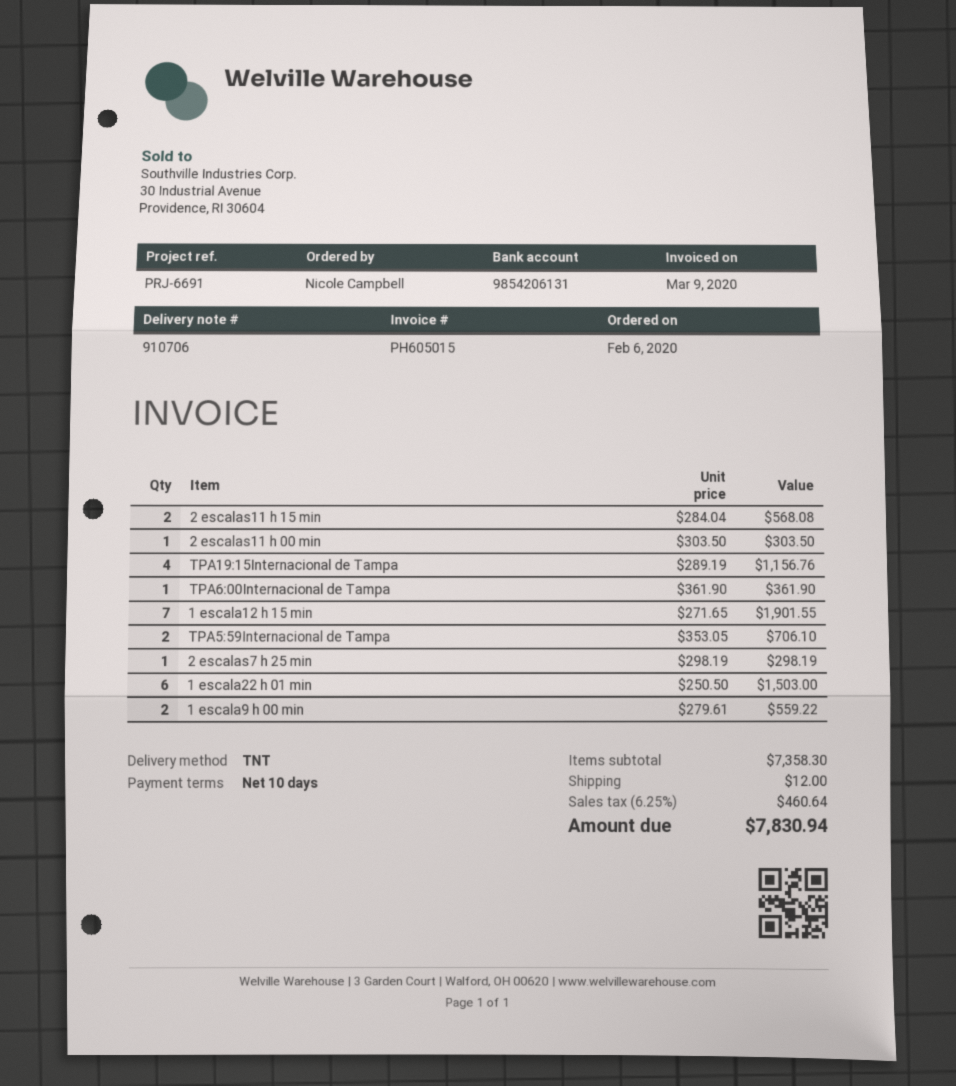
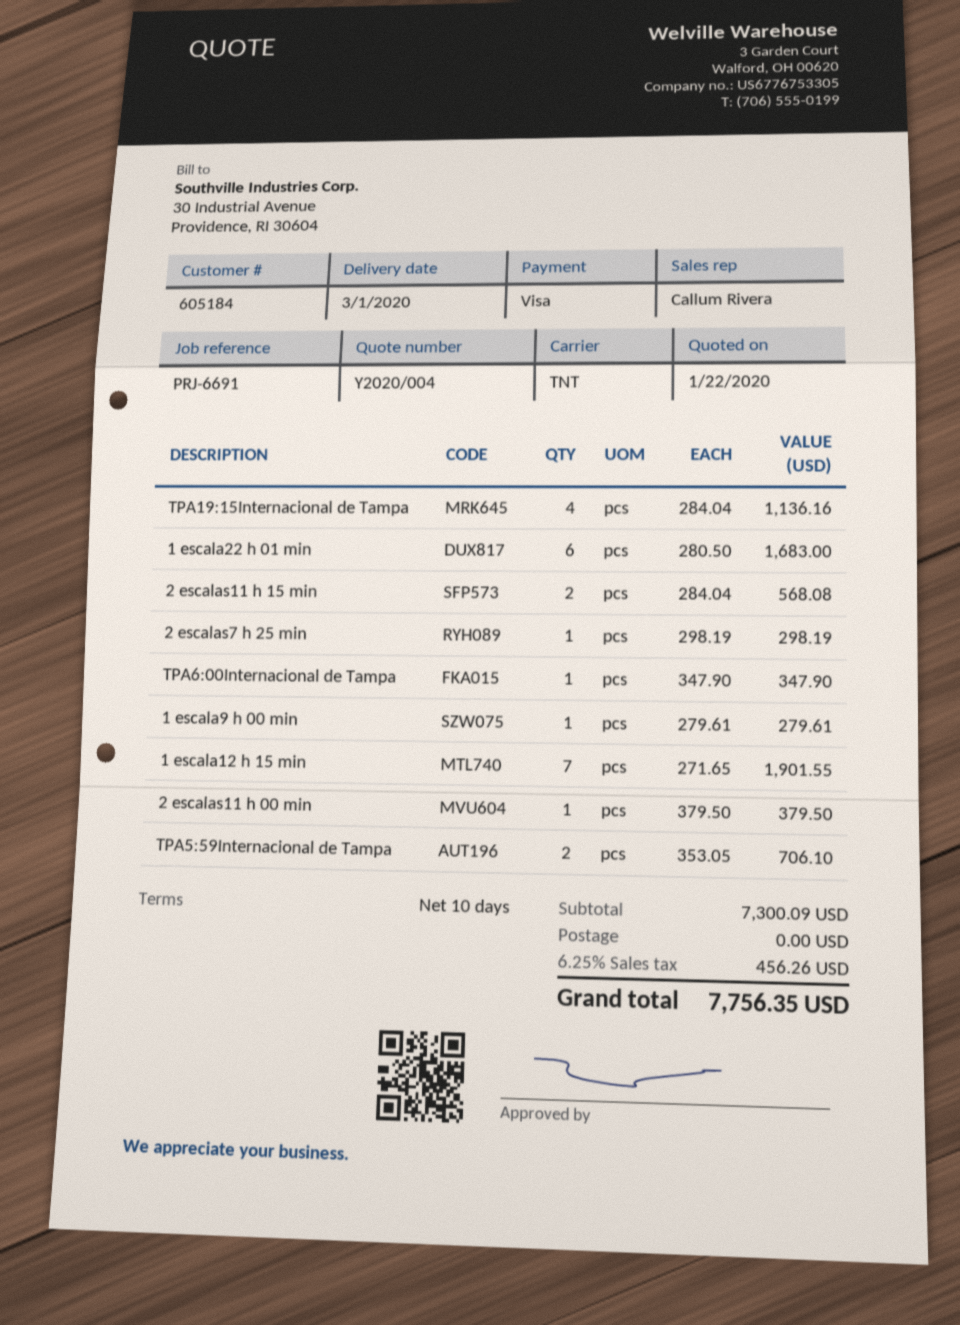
2 escalas11 h 00 min: 1 x 303.50 = 303.50 -> 1 x 379.50 = 379.50
TPA19:15Internacional de Tampa: 4 x 289.19 = 1156.76 -> 4 x 284.04 = 1136.16
TPA6:00Internacional de Tampa: 1 x 361.90 = 361.90 -> 1 x 347.90 = 347.90
1 escala22 h 01 min: 6 x 250.50 = 1503.00 -> 6 x 280.50 = 1683.00
1 escala9 h 00 min: 2 x 279.61 = 559.22 -> 1 x 279.61 = 279.61
subtotal: 7358.30 -> 7300.09
shipping: 12.00 -> 0.00
tax: 6.25% = 460.64 -> 6.25% = 456.26
total: 7830.94 -> 7756.35

